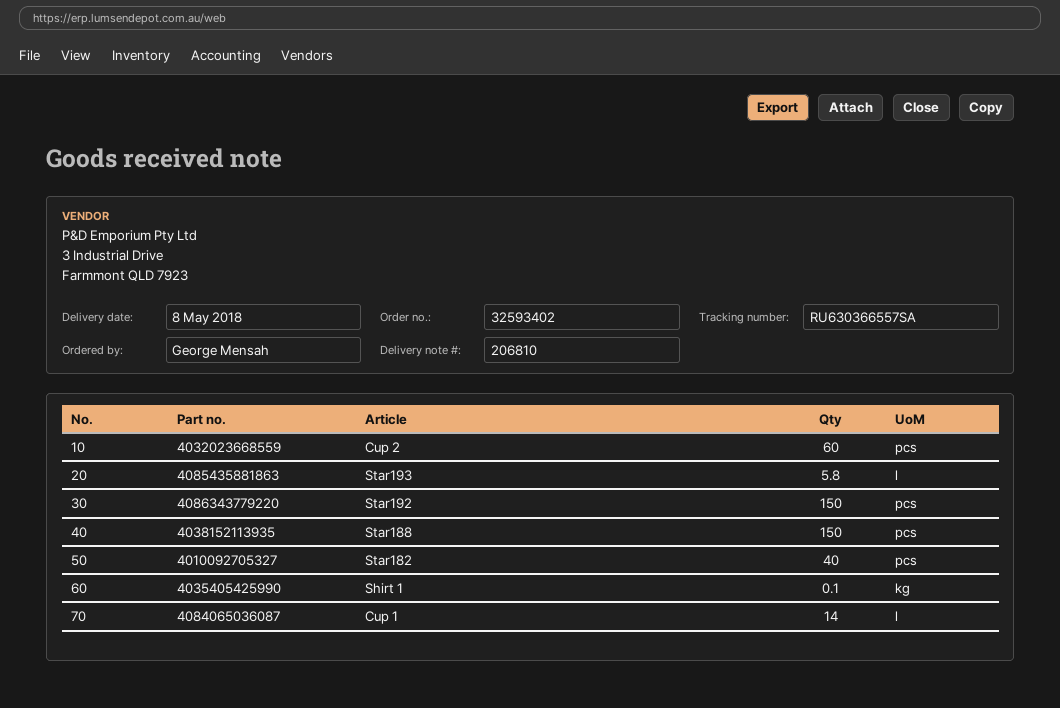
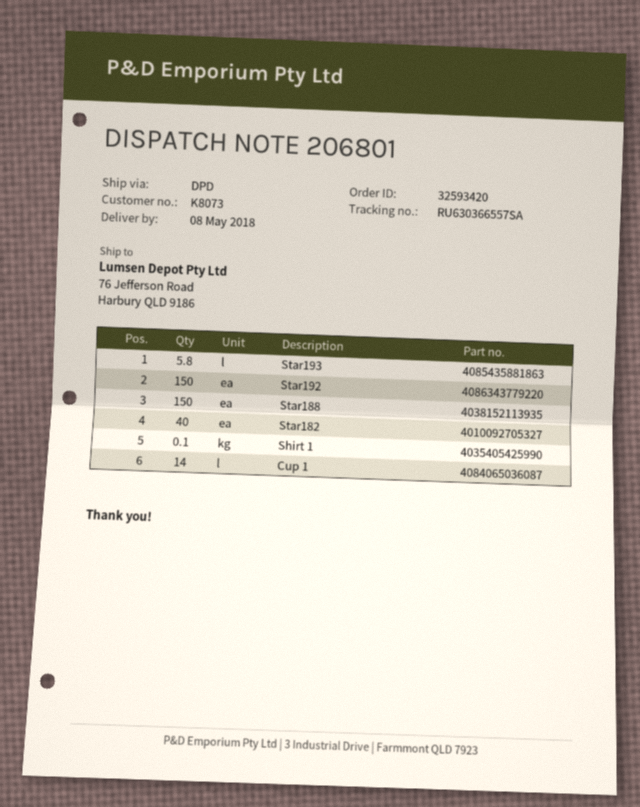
order number: 32593402 -> 32593420
delivery note number: 206810 -> 206801
Cup 2: 60 -> none

